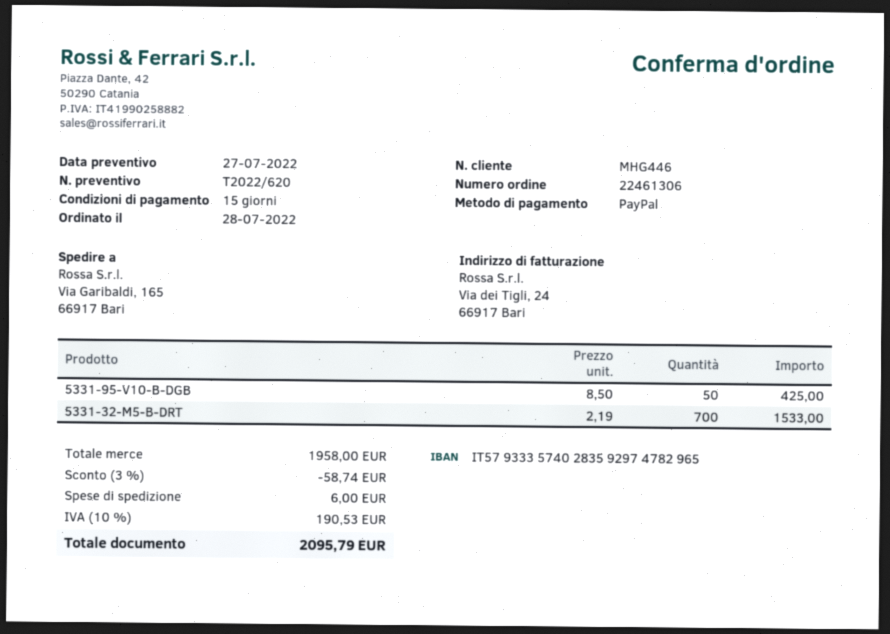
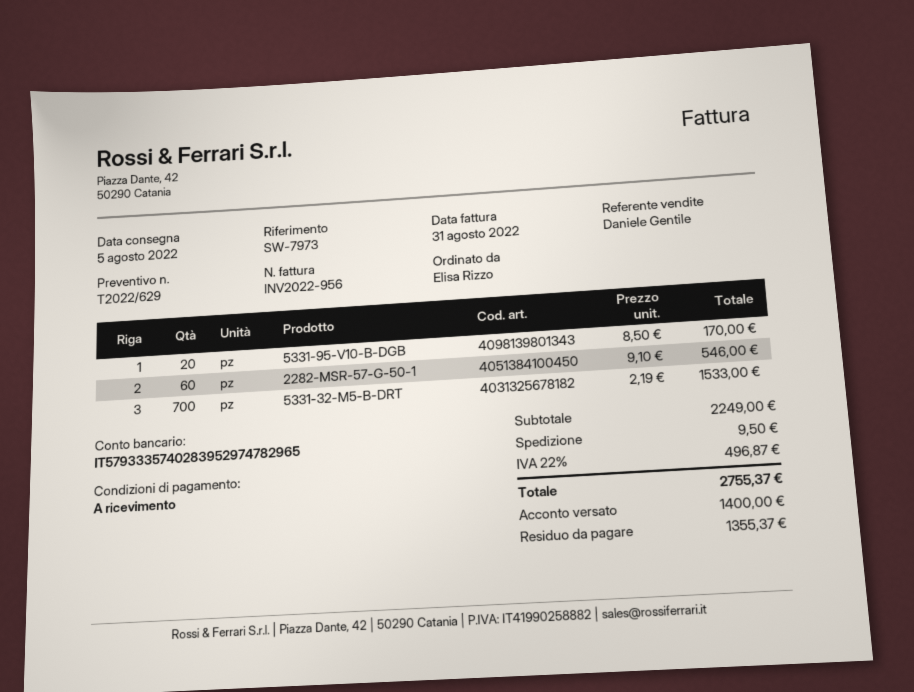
quote number: T2022/620 -> T2022/629
payment terms: 15 days -> on receipt
bank account: IT5793335740283592974782965 -> IT5793335740283952974782965
5331-95-V10-B-DGB: 50 x 8.50 = 425.00 -> 20 x 8.50 = 170.00
2282-MSR-57-G-50-1: none -> 60 x 9.10 = 546.00
subtotal: 1958.00 -> 2249.00
discount: 3% = 58.74 -> none
shipping: 6.00 -> 9.50
tax: 10% = 190.53 -> 22% = 496.87
total: 2095.79 -> 2755.37

